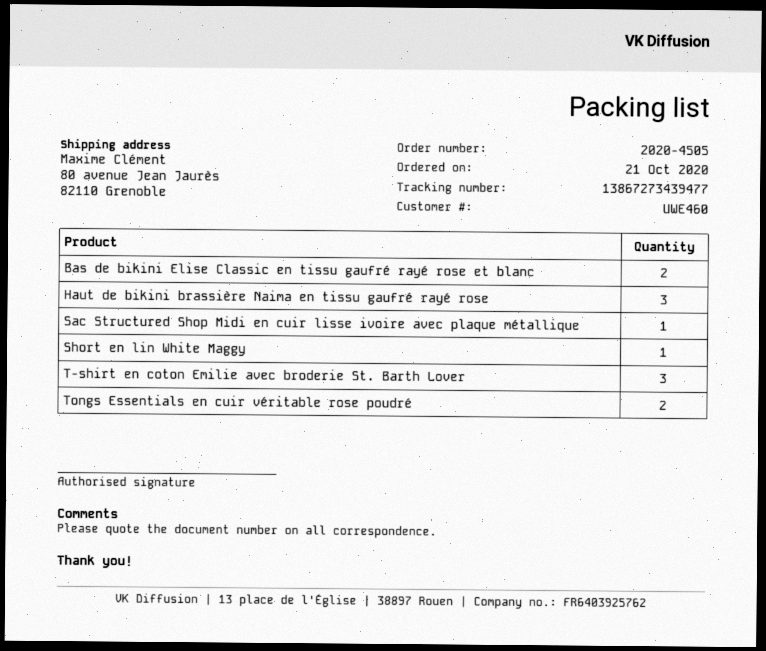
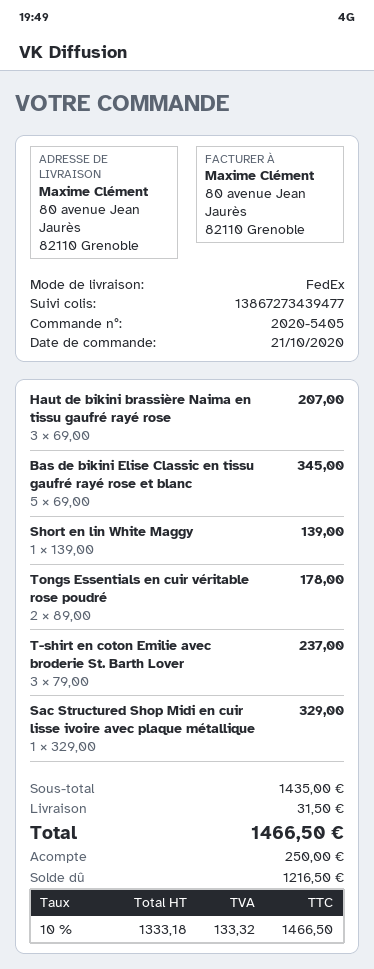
order number: 2020-4505 -> 2020-5405
Bas de bikini Elise Classic en tissu gaufré rayé rose et blanc: 2 -> 5

